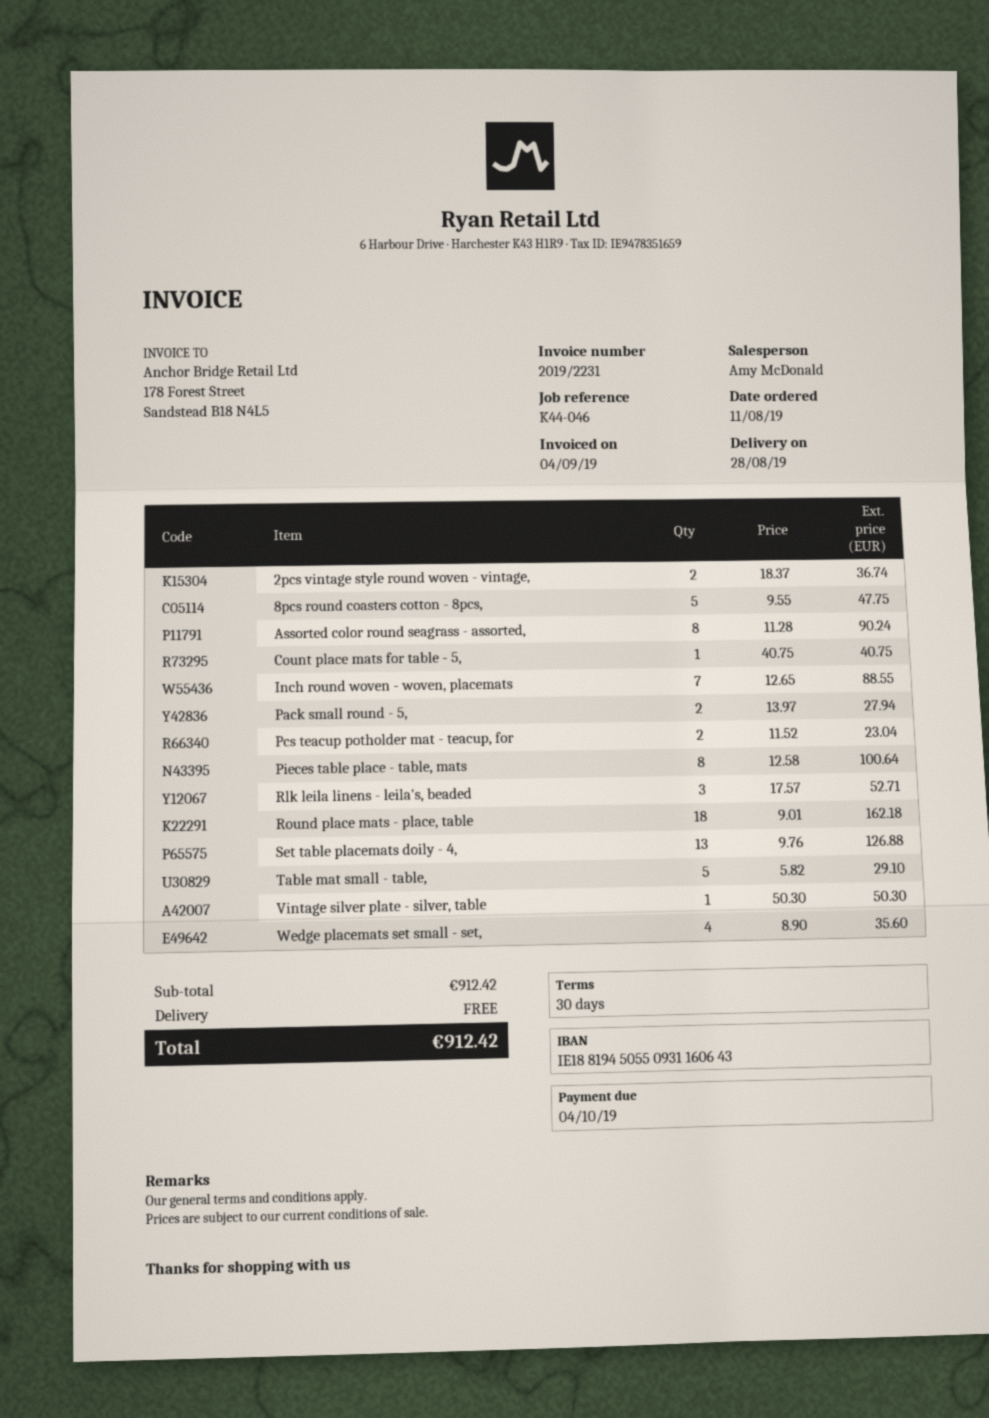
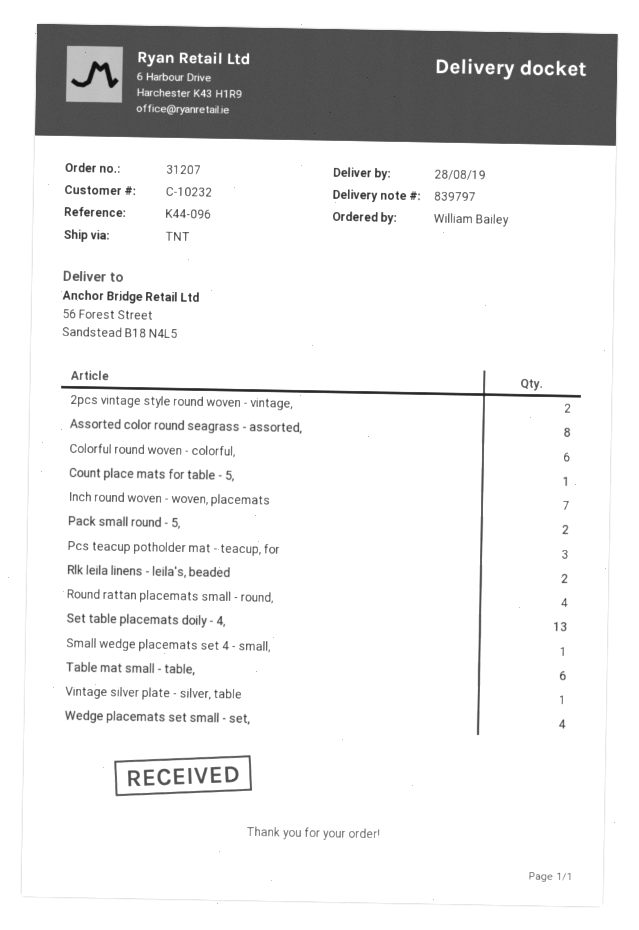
reference: K44-046 -> K44-096
8pcs round coasters cotton - 8pcs,: 5 -> none
Pcs teacup potholder mat - teacup, for: 2 -> 3
Pieces table place - table, mats: 8 -> none
Rlk leila linens - leila's, beaded: 3 -> 2
Round place mats - place, table: 18 -> none
Table mat small - table,: 5 -> 6
Colorful round woven - colorful,: none -> 6
Round rattan placemats small - round,: none -> 4
Small wedge placemats set 4 - small,: none -> 1

